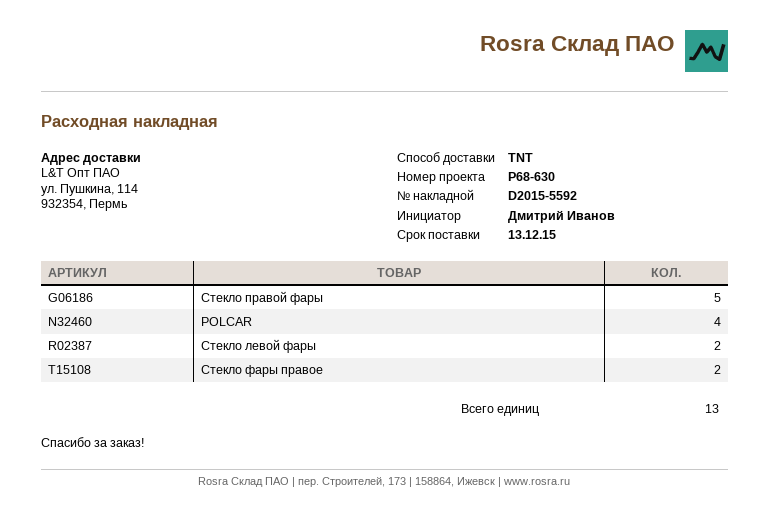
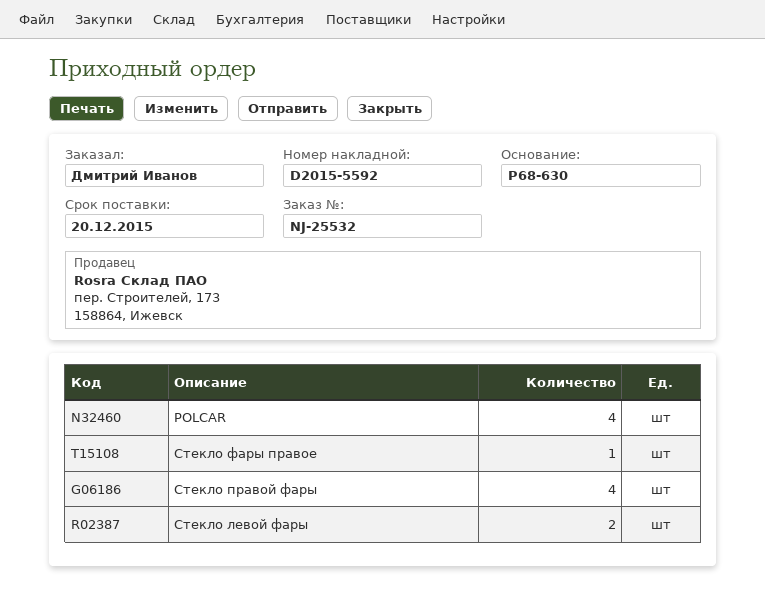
delivery date: 2015-12-13 -> 2015-12-20
Стекло правой фары: 5 -> 4
Стекло фары правое: 2 -> 1

